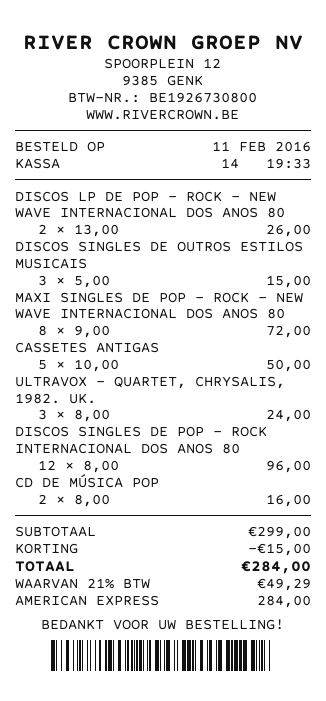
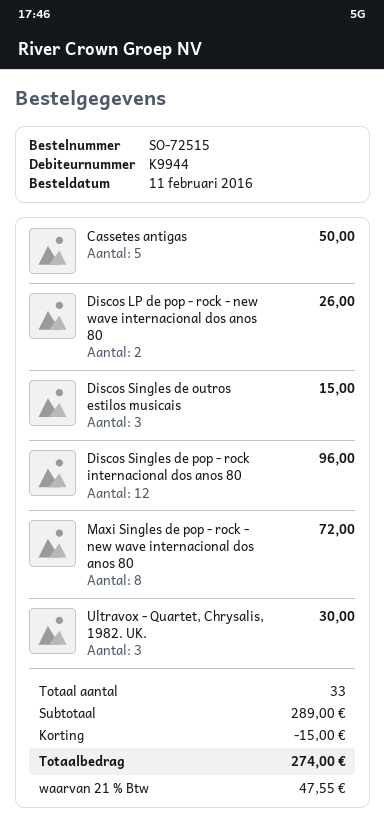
ULTRAVOX - QUARTET, CHRYSALIS, 1982. UK.: 3 for 24.00 -> 3 for 30.00
CD DE MÚSICA POP: 2 for 16.00 -> none
subtotal: 299.00 -> 289.00
tax: 21% = 49.29 -> 21% = 47.55
total: 284.00 -> 274.00

